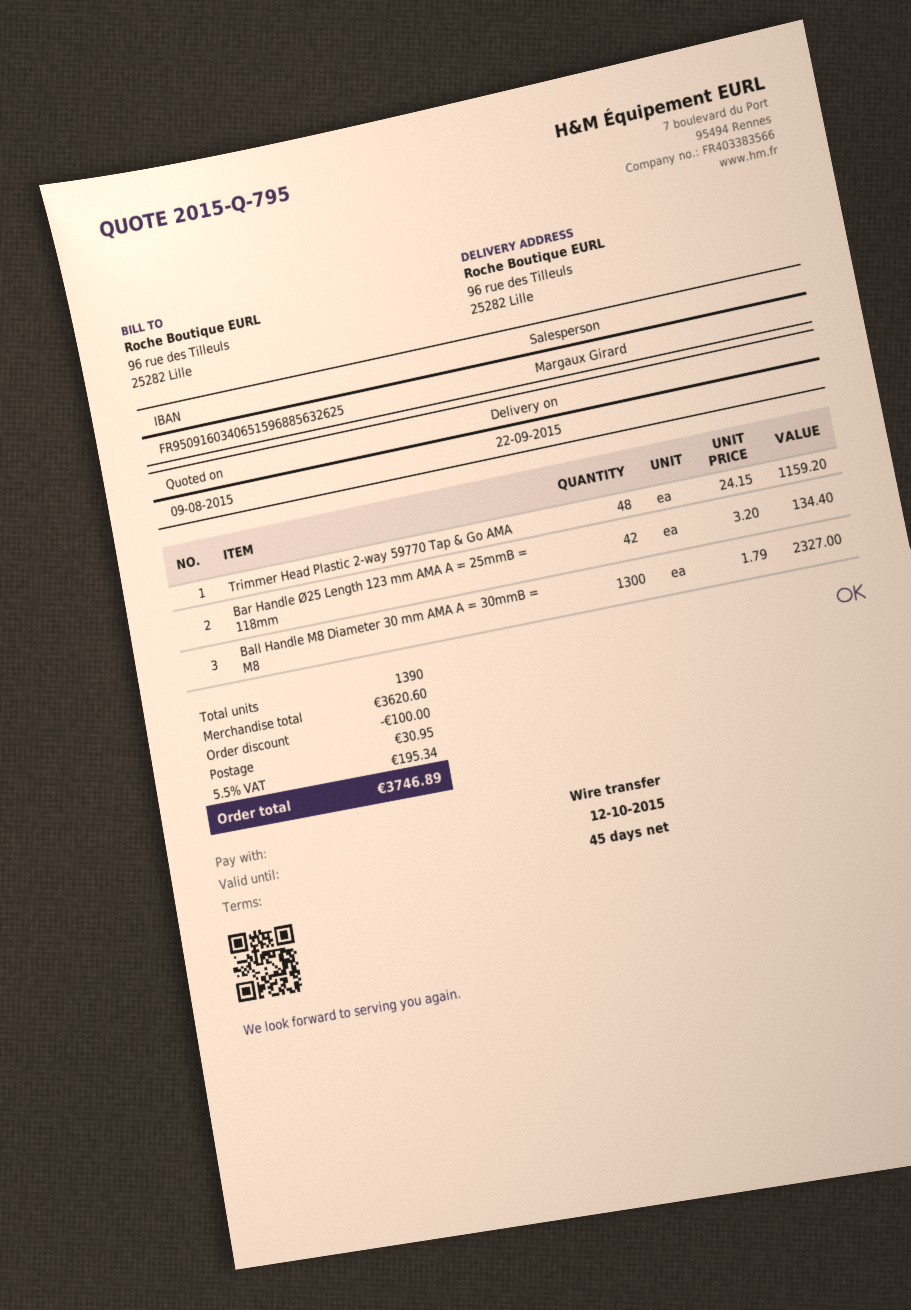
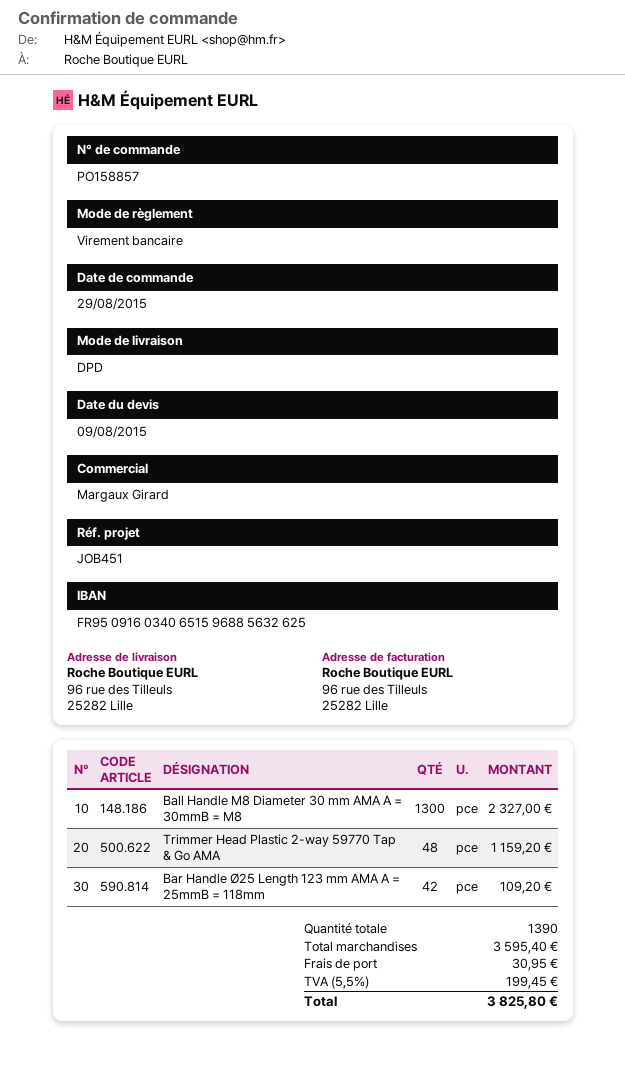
Bar Handle Ø25 Length 123 mm ΑΜΑ A = 25mmB = 118mm: 42 for 134.40 -> 42 for 109.20
subtotal: 3620.60 -> 3595.40
discount: 100.00 -> none
tax: 5.5% = 195.34 -> 5.5% = 199.45
total: 3746.89 -> 3825.80

